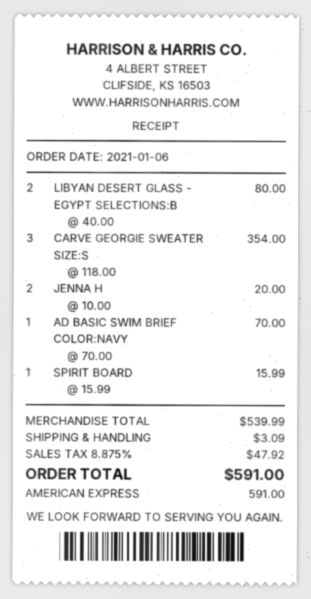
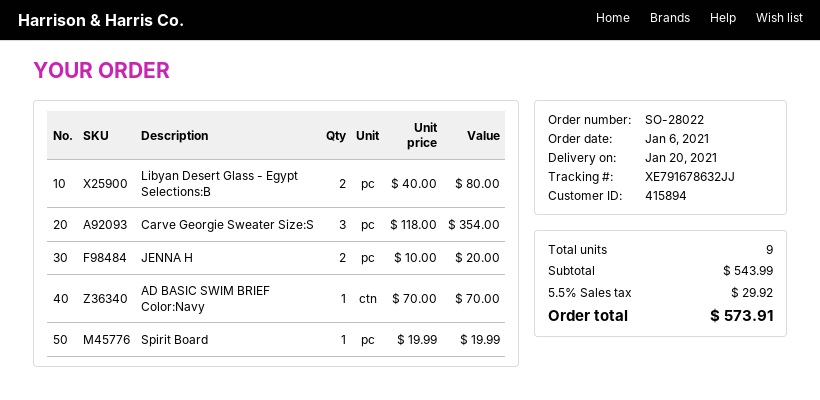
SPIRIT BOARD: 1 x 15.99 = 15.99 -> 1 x 19.99 = 19.99
subtotal: 539.99 -> 543.99
shipping: 3.09 -> none
tax: 8.875% = 47.92 -> 5.5% = 29.92
total: 591.00 -> 573.91

